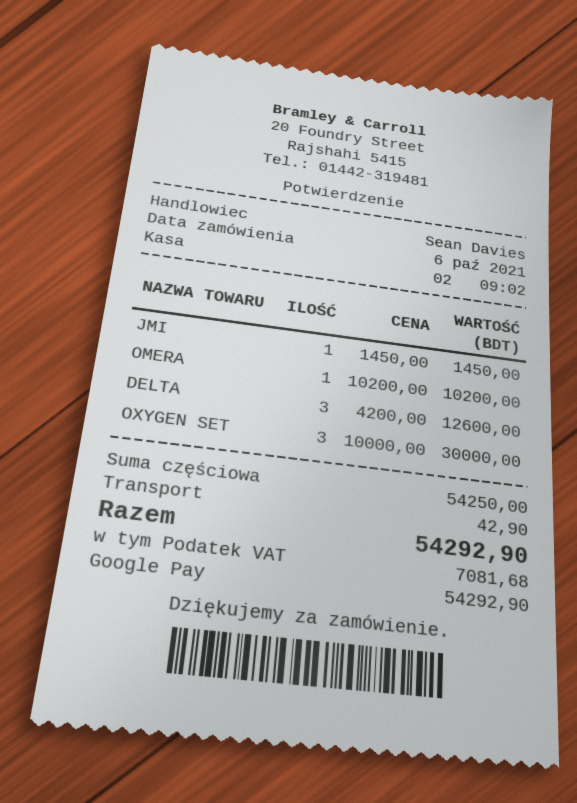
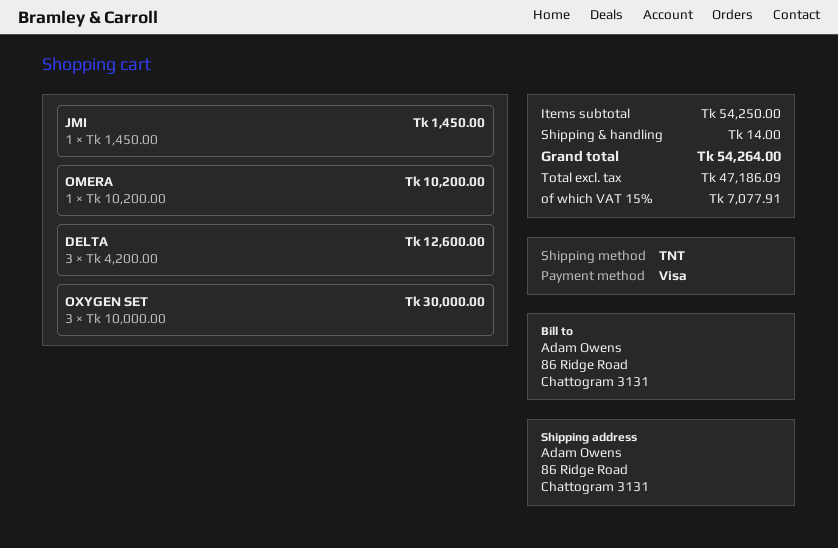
payment method: Google Pay -> Visa
shipping: 42.90 -> 14.00
tax: 7081.68 -> 7077.91
total: 54292.90 -> 54264.00

